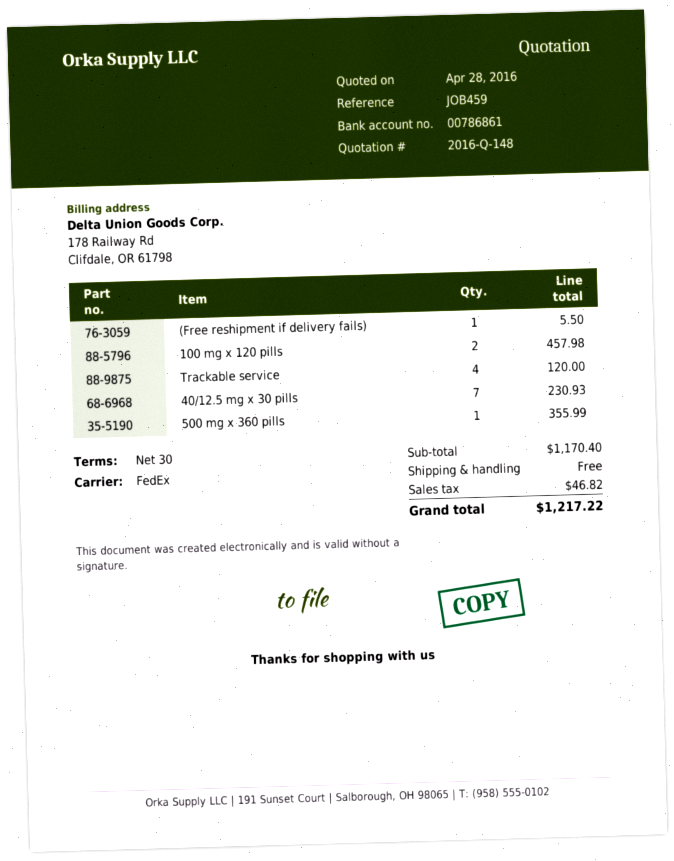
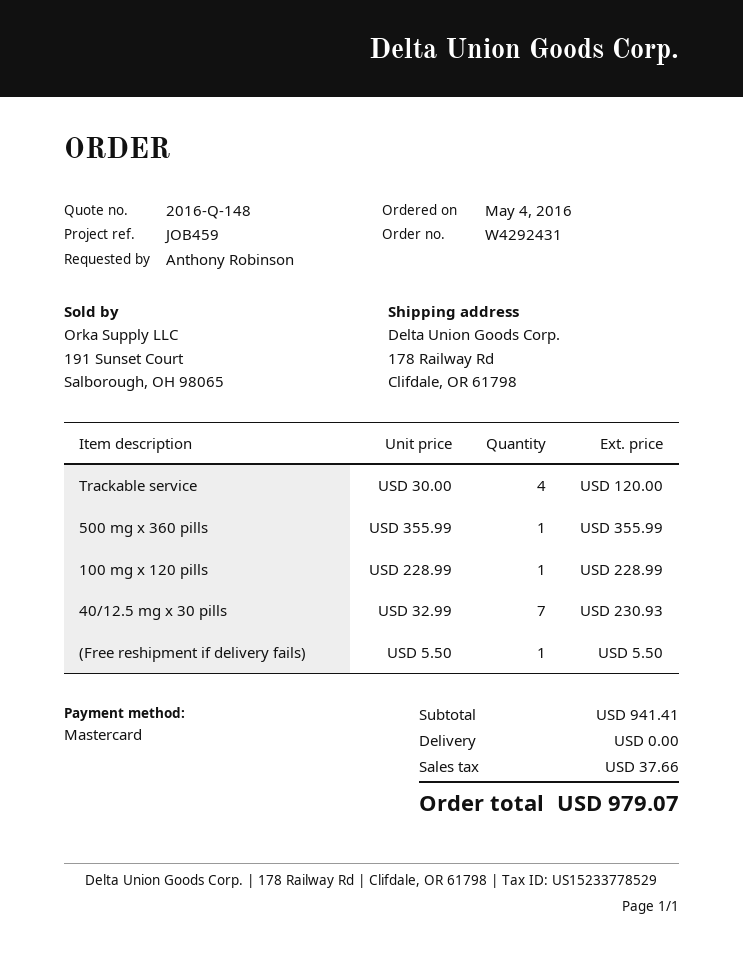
100 mg x 120 pills: 2 for 457.98 -> 1 for 228.99
subtotal: 1170.40 -> 941.41
tax: 46.82 -> 37.66
total: 1217.22 -> 979.07

